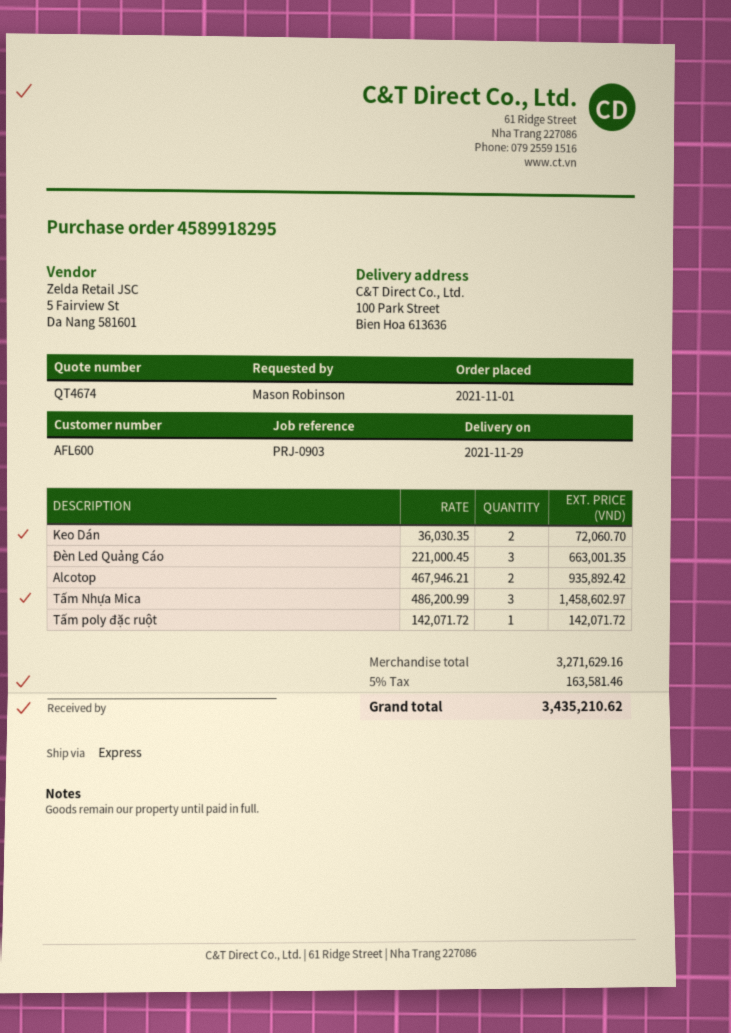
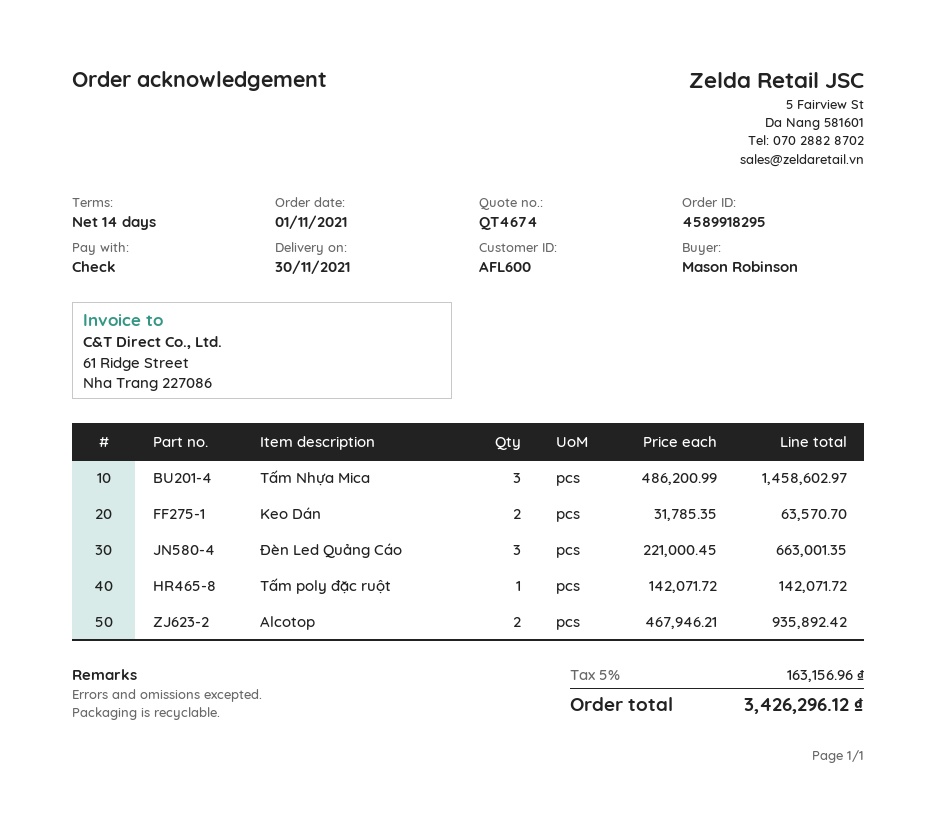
delivery date: 2021-11-29 -> 2021-11-30
Keo Dán: 2 x 36030.35 = 72060.70 -> 2 x 31785.35 = 63570.70
tax: 5% = 163581.46 -> 5% = 163156.96
total: 3435210.62 -> 3426296.12

